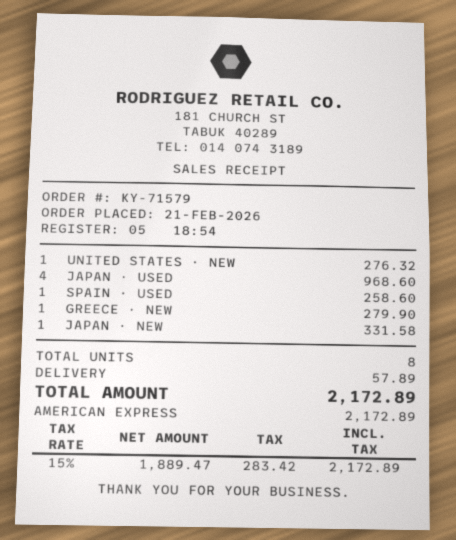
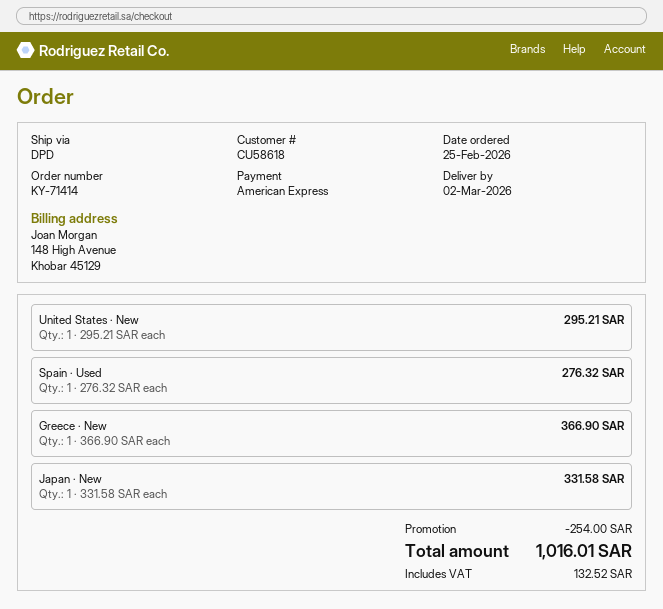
order number: KY-71579 -> KY-71414
order date: 2026-02-21 -> 2026-02-25
UNITED STATES · NEW: 1 for 276.32 -> 1 for 295.21
JAPAN · USED: 4 for 968.60 -> none
SPAIN · USED: 1 for 258.60 -> 1 for 276.32
GREECE · NEW: 1 for 279.90 -> 1 for 366.90
discount: none -> 254.00
shipping: 57.89 -> none
tax: 283.42 -> 132.52
total: 2172.89 -> 1016.01

